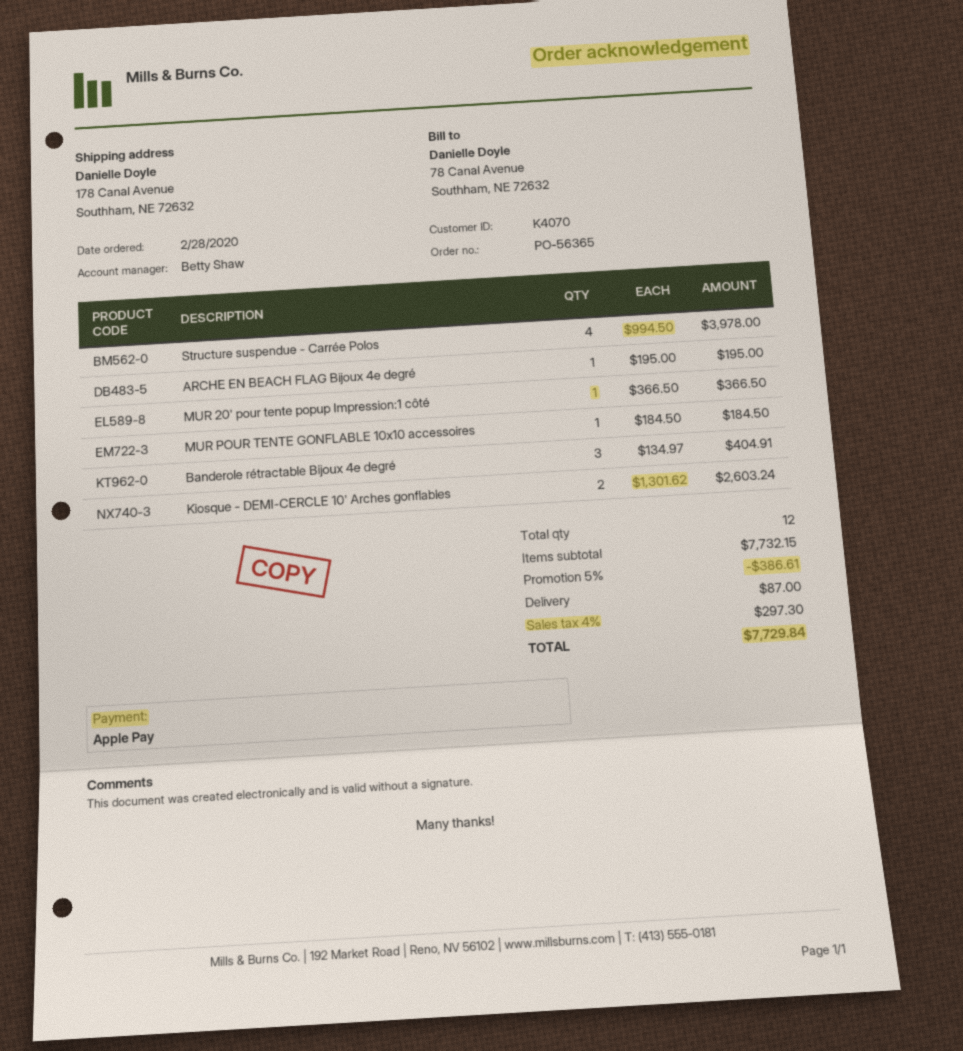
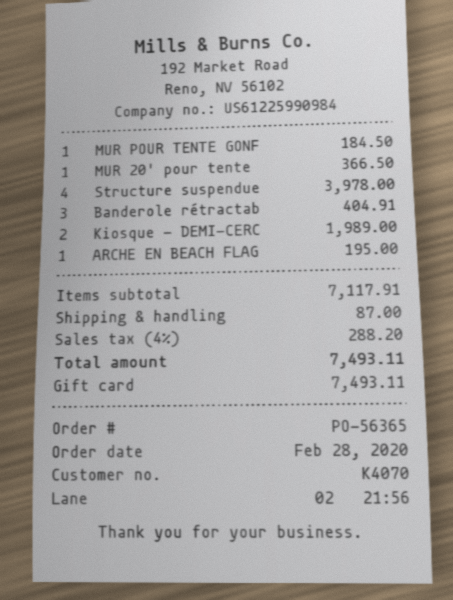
payment method: Apple Pay -> gift card
Kiosque - DEMI-CERCLE 10' Arches gonflables: 2 for 2603.24 -> 2 for 1989.00
subtotal: 7732.15 -> 7117.91
discount: 5% = 386.61 -> none
tax: 4% = 297.30 -> 4% = 288.20
total: 7729.84 -> 7493.11

